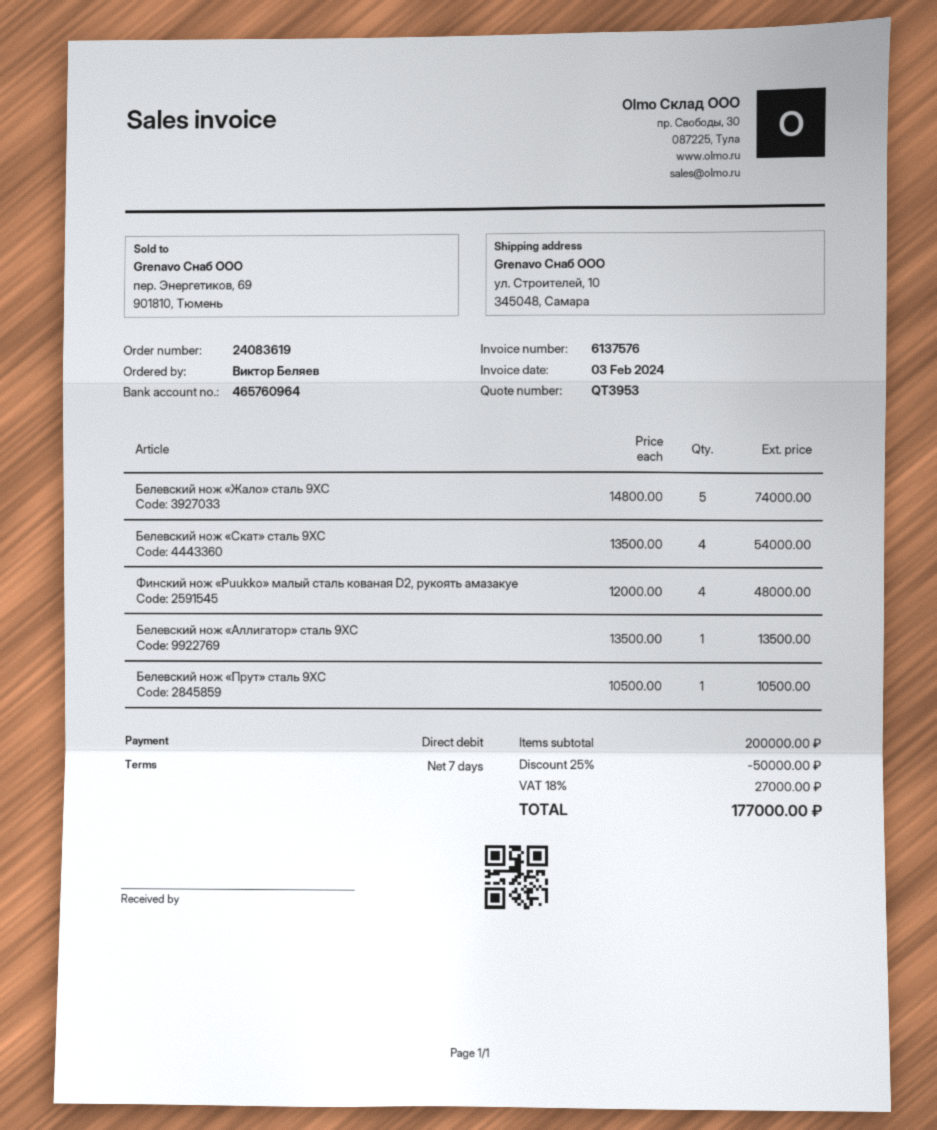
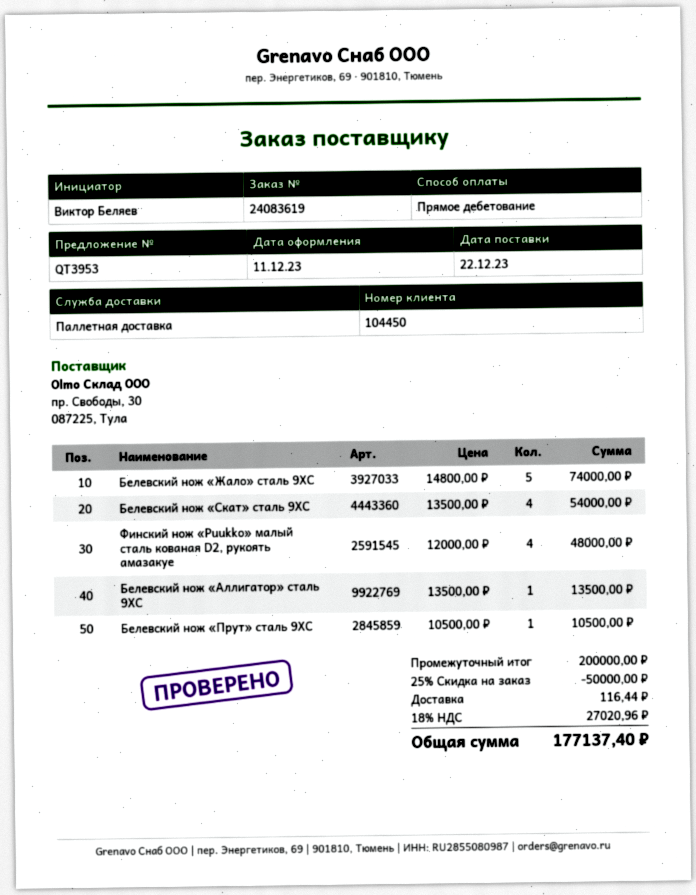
shipping: none -> 116.44
tax: 18% = 27000.00 -> 18% = 27020.96
total: 177000.00 -> 177137.40

